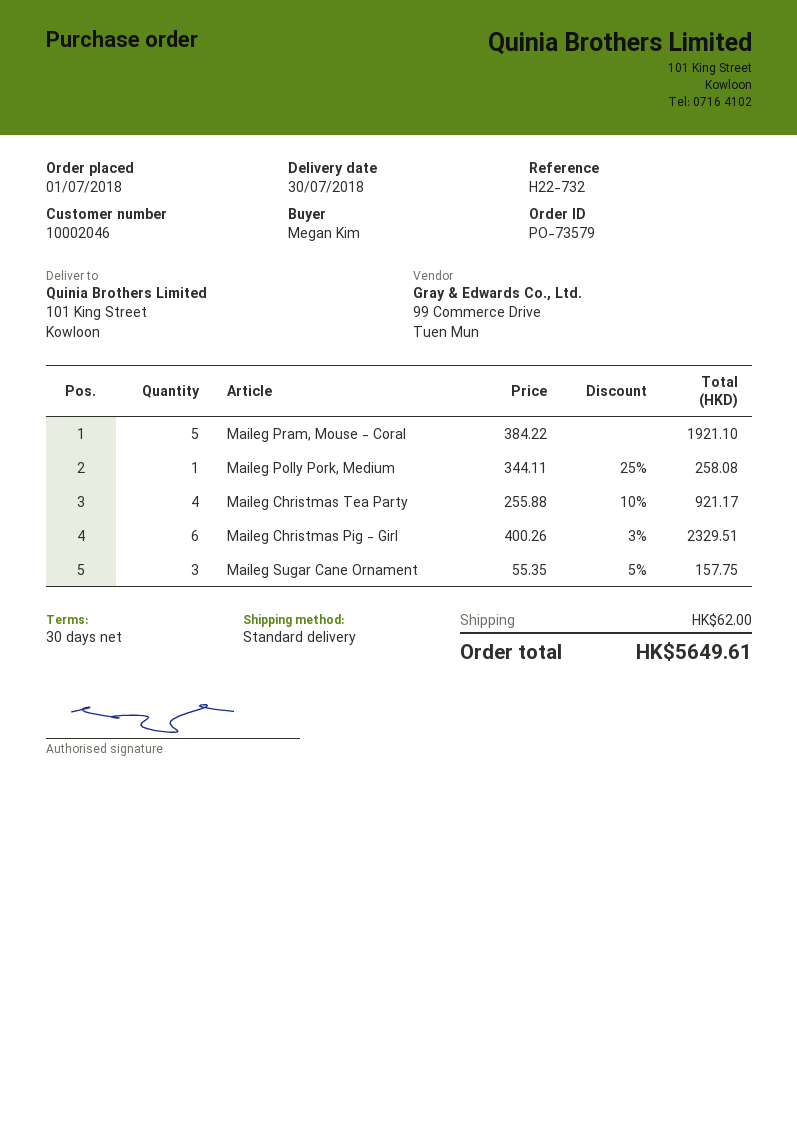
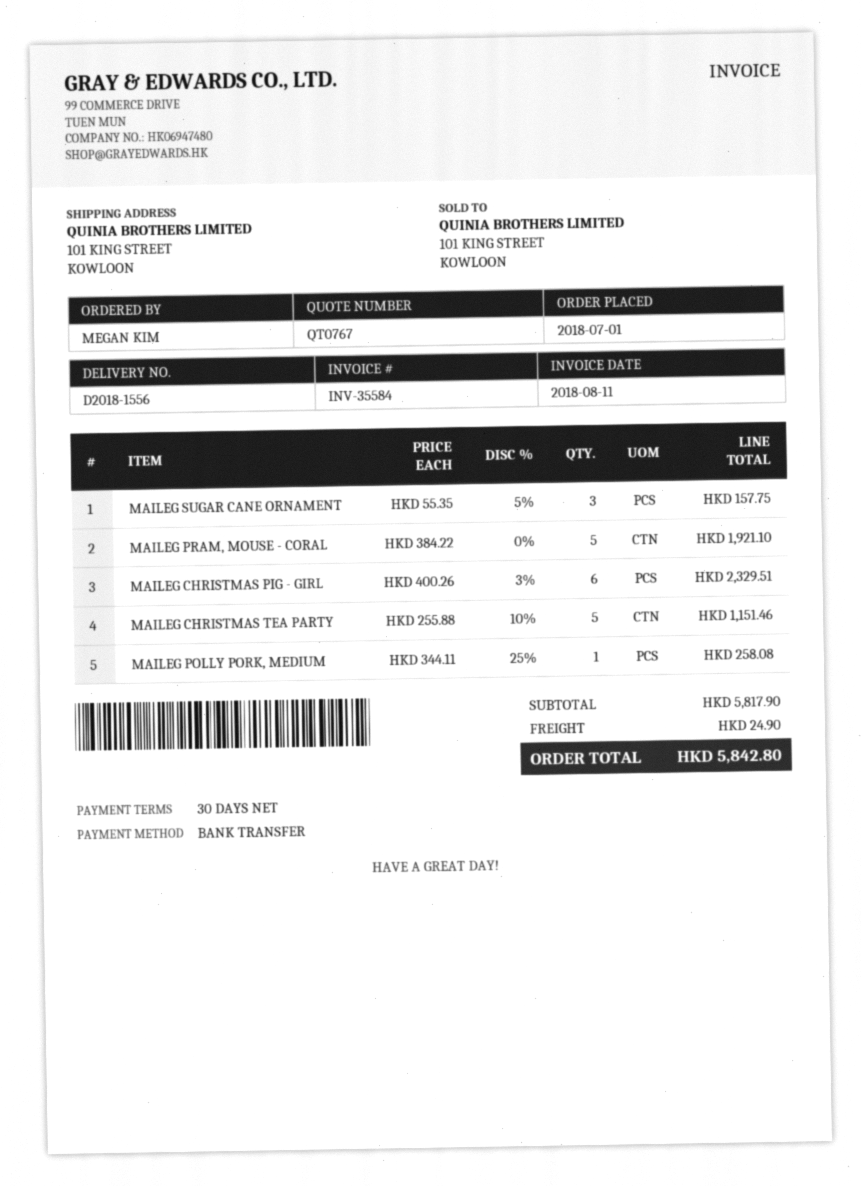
Maileg Christmas Tea Party: 4 x 255.88 - 10% = 921.17 -> 5 x 255.88 - 10% = 1151.46
shipping: 62.00 -> 24.90
total: 5649.61 -> 5842.80

